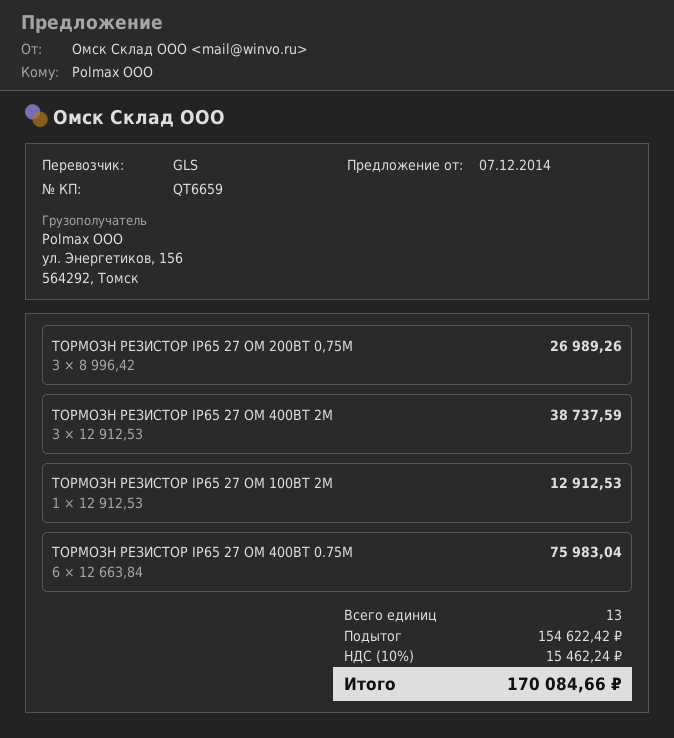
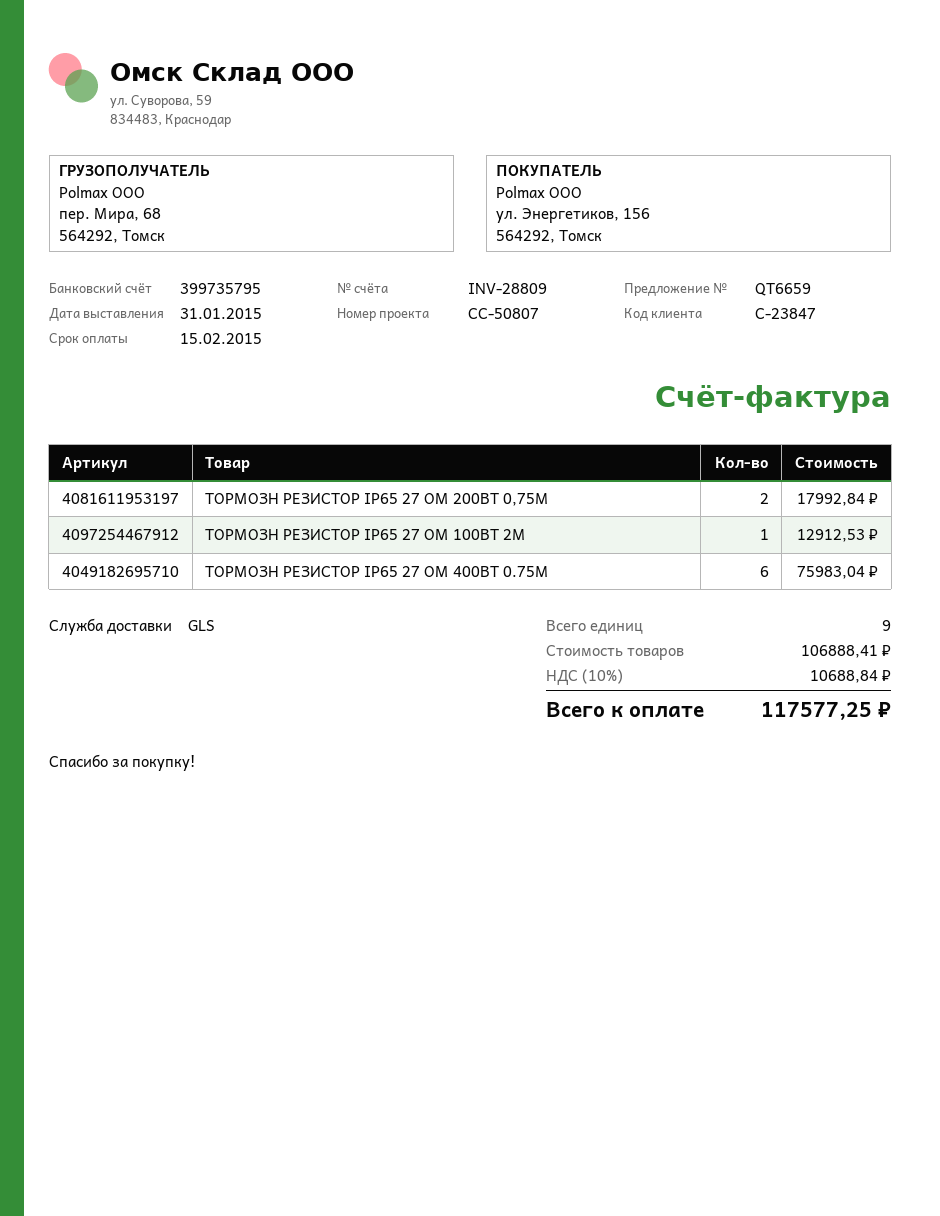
ship to: ул. Энергетиков, 156, 564292, Томск -> пер. Мира, 68, 564292, Томск
ТОРМОЗН РЕЗИСТОР IP65 27 ОМ 200ВТ 0,75M: 3 for 26989.26 -> 2 for 17992.84
ТОРМОЗН РЕЗИСТОР IP65 27 ОМ 400ВТ 2M: 3 for 38737.59 -> none
total quantity: 13 -> 9
subtotal: 154622.42 -> 106888.41
tax: 10% = 15462.24 -> 10% = 10688.84
total: 170084.66 -> 117577.25

